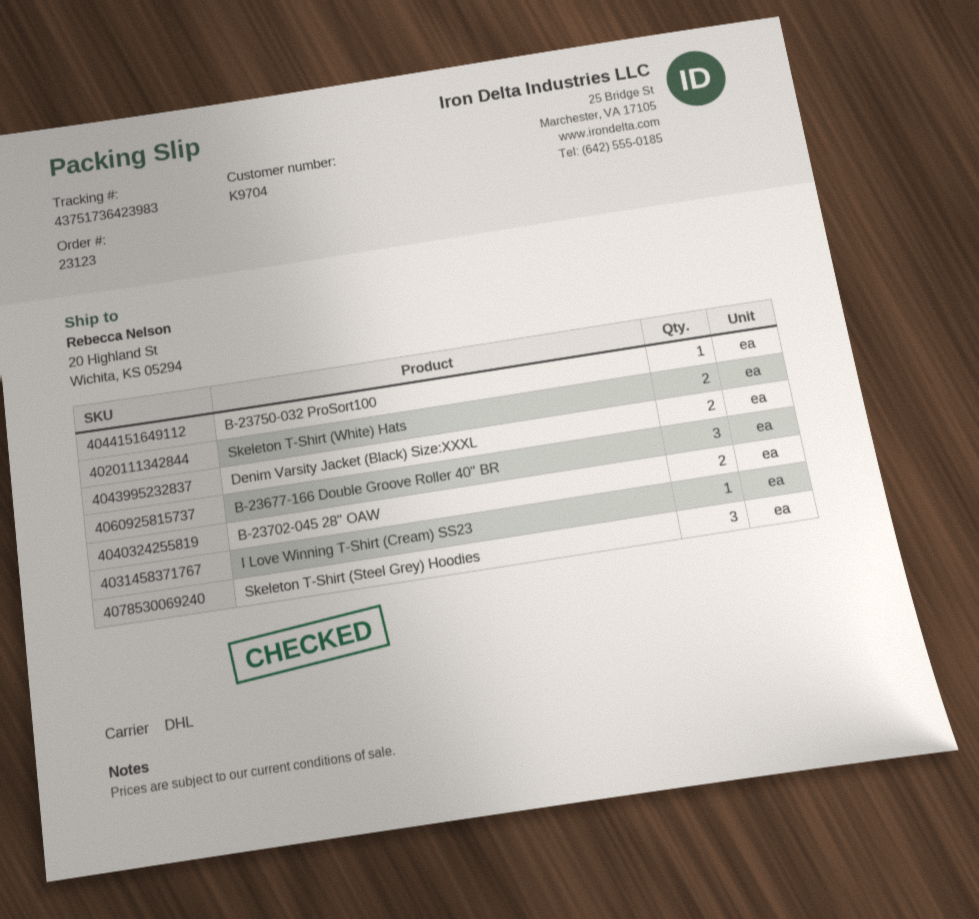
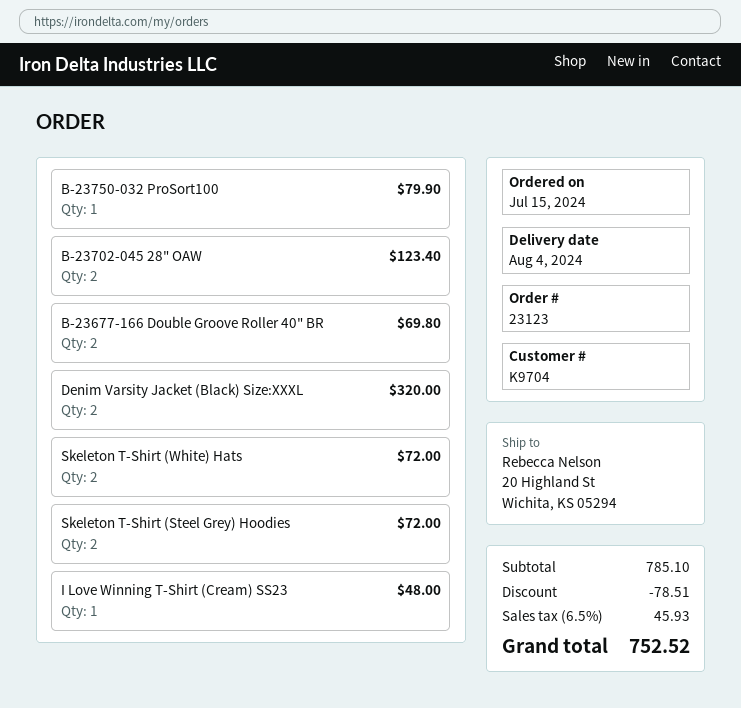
B-23677-166 Double Groove Roller 40" BR: 3 -> 2
Skeleton T-Shirt (Steel Grey) Hoodies: 3 -> 2

